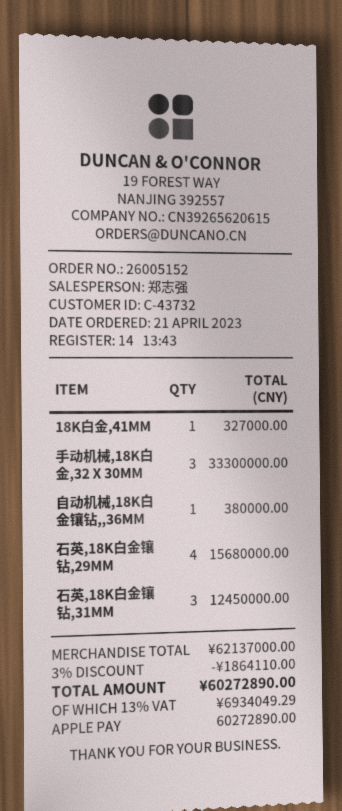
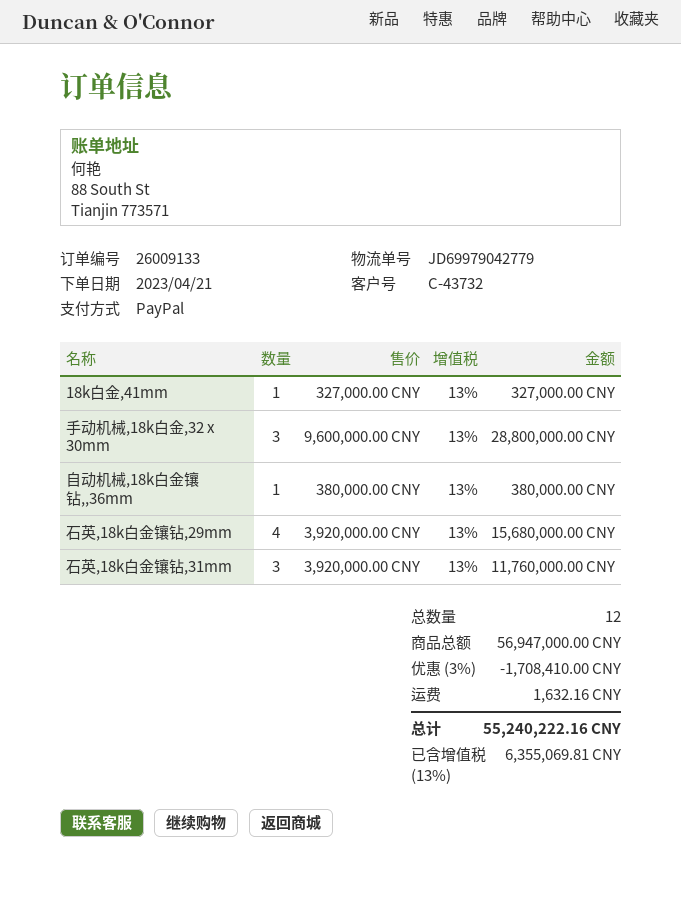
order number: 26005152 -> 26009133
payment method: Apple Pay -> PayPal
手动机械,18K白金,32 X 30MM: 3 for 33300000.00 -> 3 for 28800000.00
石英,18K白金镶钻,31MM: 3 for 12450000.00 -> 3 for 11760000.00
subtotal: 62137000.00 -> 56947000.00
discount: 3% = 1864110.00 -> 3% = 1708410.00
shipping: none -> 1632.16
tax: 13% = 6934049.29 -> 13% = 6355069.81
total: 60272890.00 -> 55240222.16

